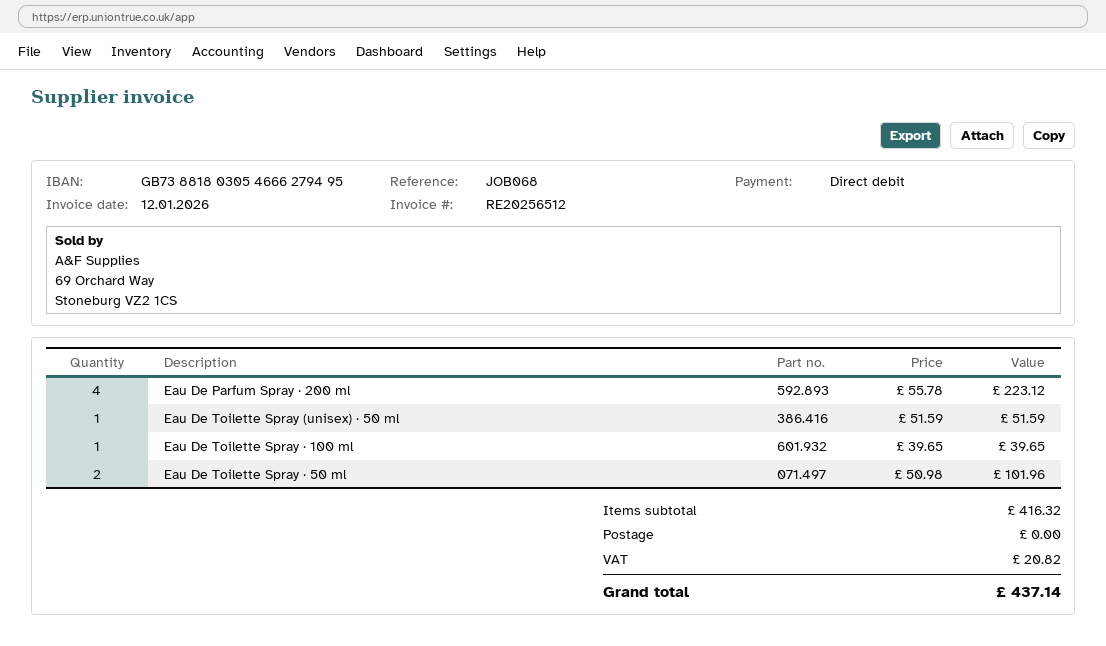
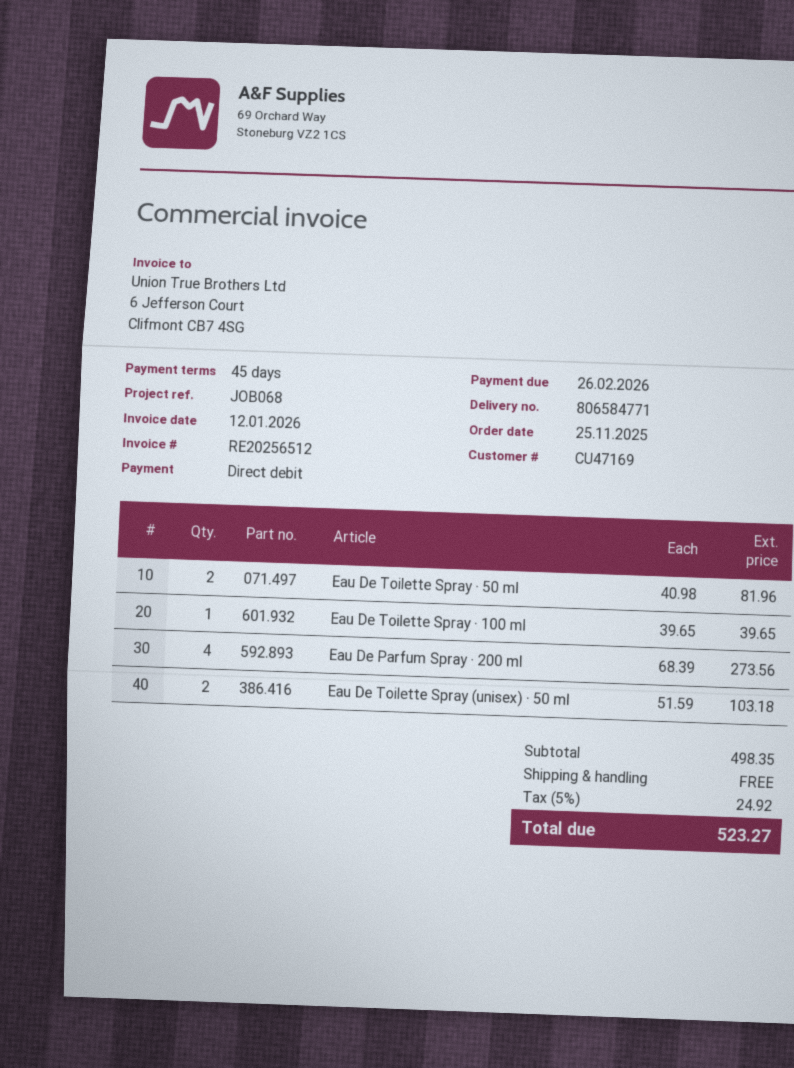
Eau De Parfum Spray · 200 ml: 4 x 55.78 = 223.12 -> 4 x 68.39 = 273.56
Eau De Toilette Spray (unisex) · 50 ml: 1 x 51.59 = 51.59 -> 2 x 51.59 = 103.18
Eau De Toilette Spray · 50 ml: 2 x 50.98 = 101.96 -> 2 x 40.98 = 81.96
subtotal: 416.32 -> 498.35
tax: 20.82 -> 24.92
total: 437.14 -> 523.27

